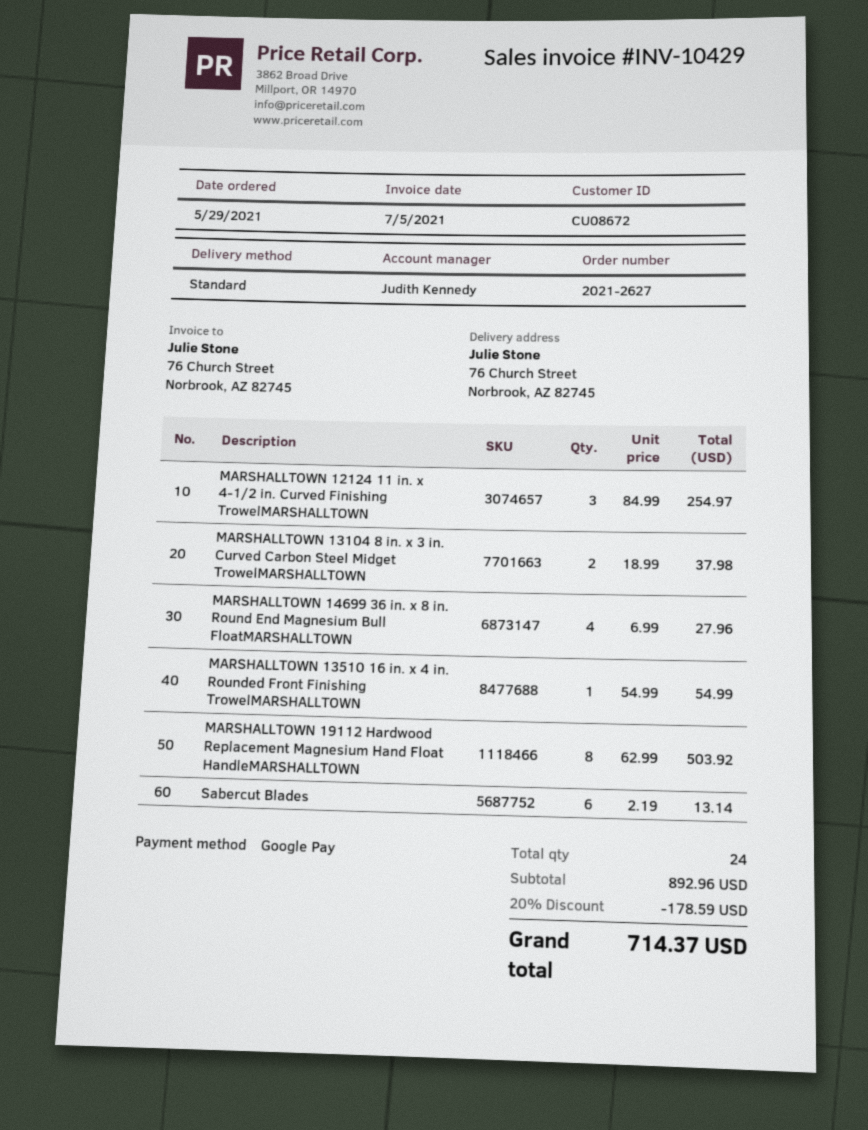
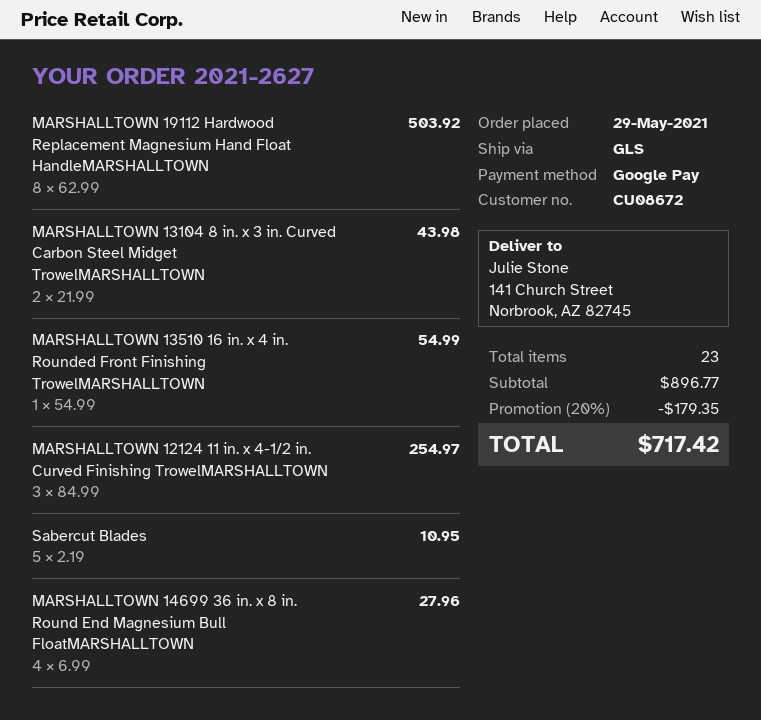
shipping method: standard -> GLS
ship to: 76 Church Street, Norbrook, AZ 82745 -> 141 Church Street, Norbrook, AZ 82745
MARSHALLTOWN 13104 8 in. x 3 in. Curved Carbon Steel Midget TrowelMARSHALLTOWN: 2 x 18.99 = 37.98 -> 2 x 21.99 = 43.98
Sabercut Blades: 6 x 2.19 = 13.14 -> 5 x 2.19 = 10.95
total quantity: 24 -> 23
subtotal: 892.96 -> 896.77
discount: 20% = 178.59 -> 20% = 179.35
total: 714.37 -> 717.42

